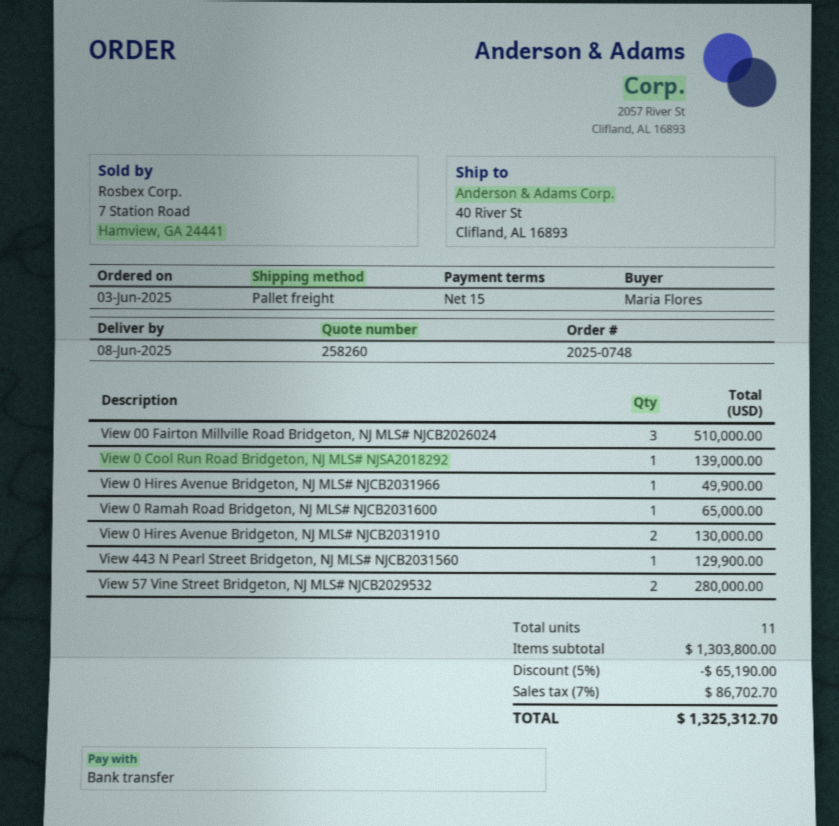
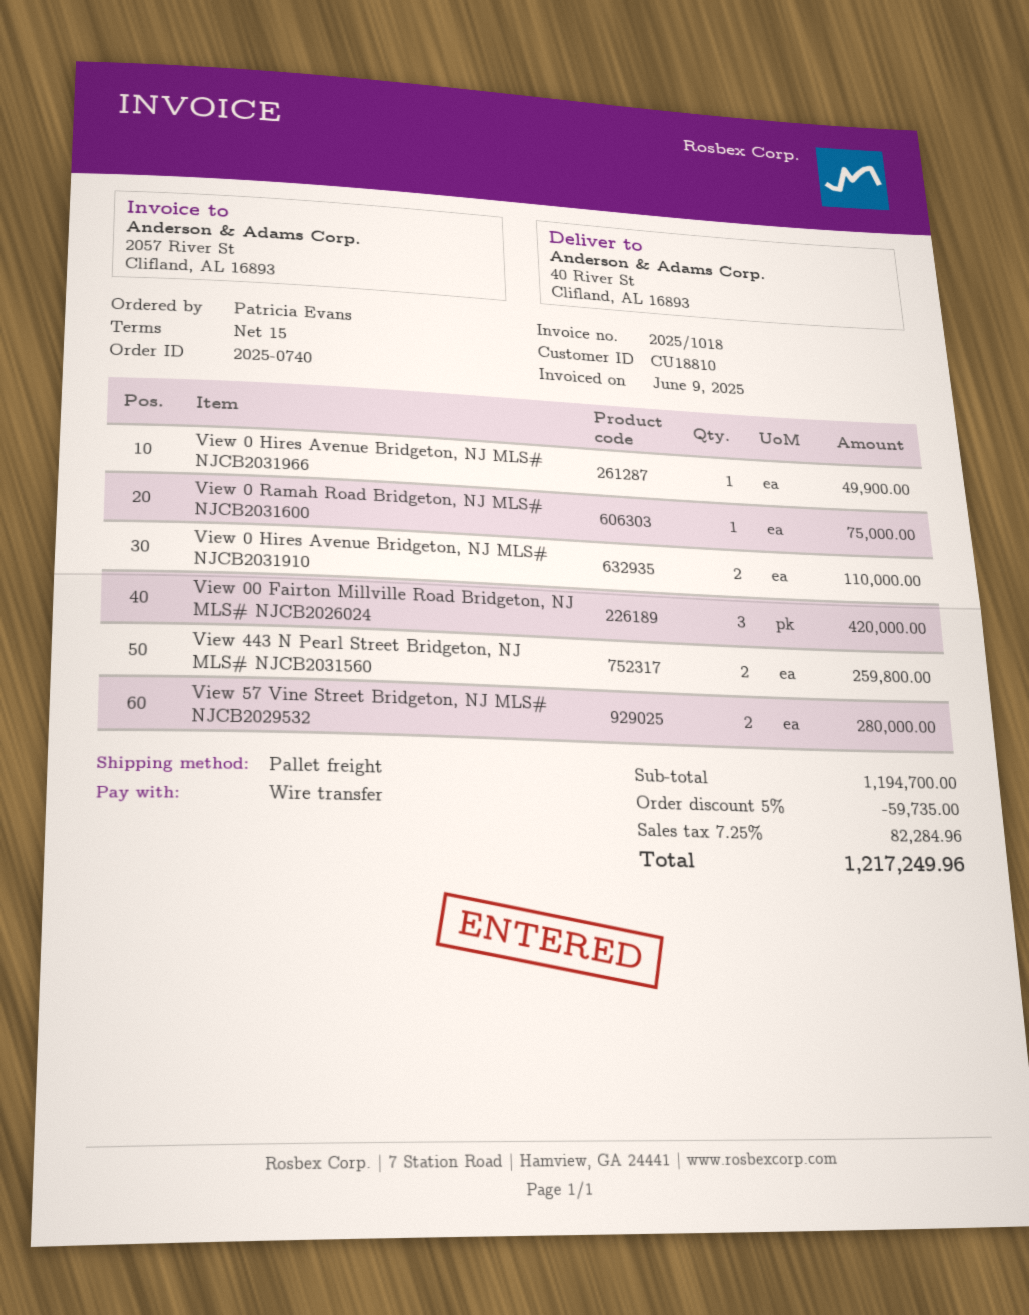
order number: 2025-0748 -> 2025-0740
ordered by: Maria Flores -> Patricia Evans
View 00 Fairton Millville Road Bridgeton, NJ MLS# NJCB2026024: 3 for 510000.00 -> 3 for 420000.00
View 0 Cool Run Road Bridgeton, NJ MLS# NJSA2018292: 1 for 139000.00 -> none
View 0 Ramah Road Bridgeton, NJ MLS# NJCB2031600: 1 for 65000.00 -> 1 for 75000.00
View 0 Hires Avenue Bridgeton, NJ MLS# NJCB2031910: 2 for 130000.00 -> 2 for 110000.00
View 443 N Pearl Street Bridgeton, NJ MLS# NJCB2031560: 1 for 129900.00 -> 2 for 259800.00
subtotal: 1303800.00 -> 1194700.00
discount: 5% = 65190.00 -> 5% = 59735.00
tax: 7% = 86702.70 -> 7.25% = 82284.96
total: 1325312.70 -> 1217249.96

